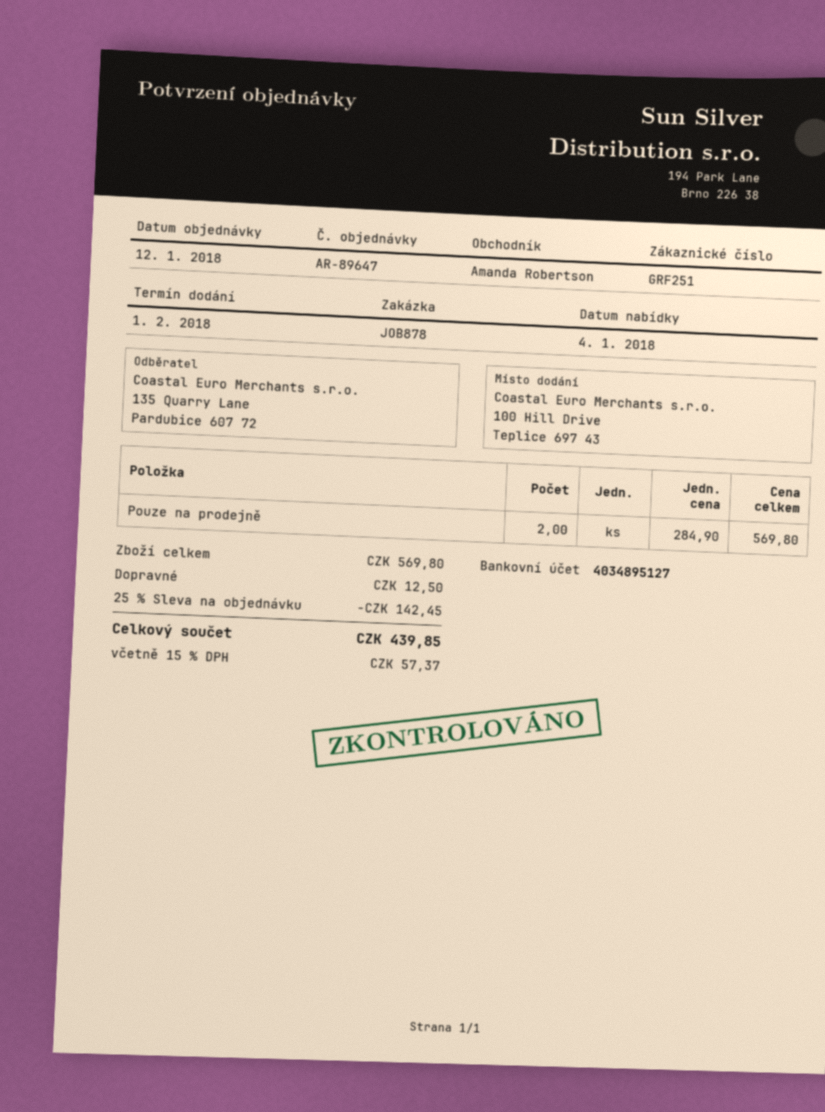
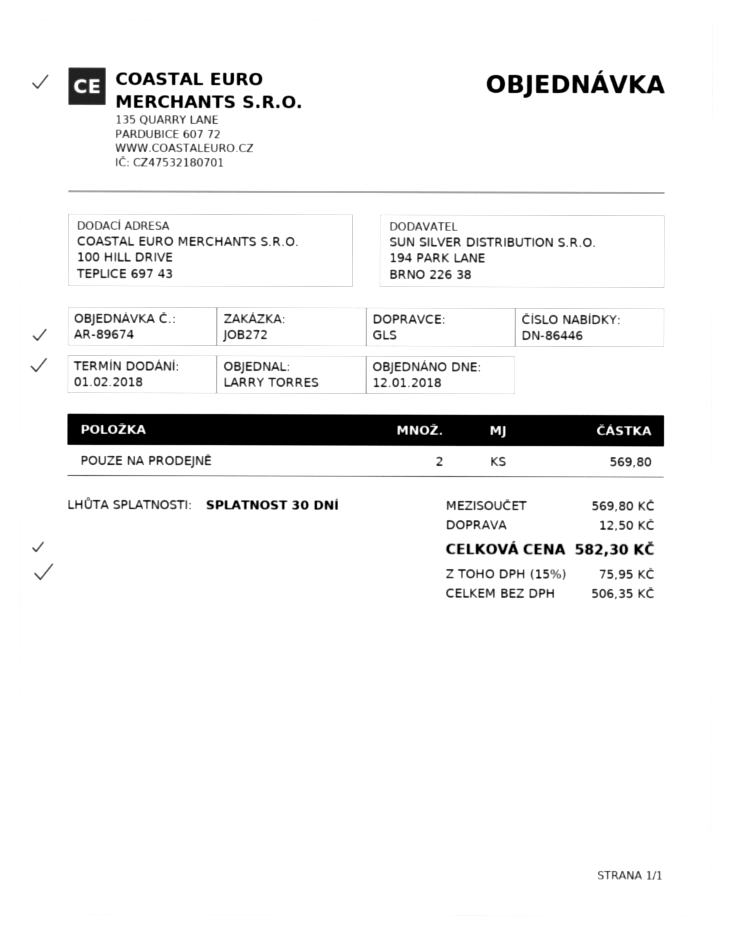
order number: AR-89647 -> AR-89674
reference: JOB878 -> JOB272
discount: 25% = 142.45 -> none
tax: 15% = 57.37 -> 15% = 75.95
total: 439.85 -> 582.30

